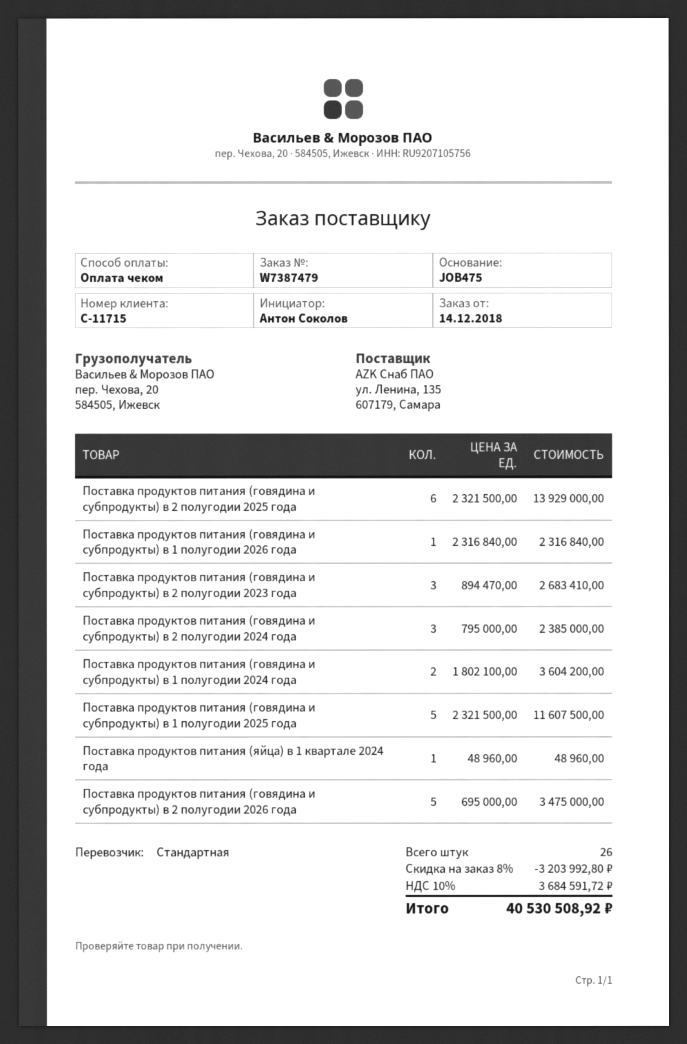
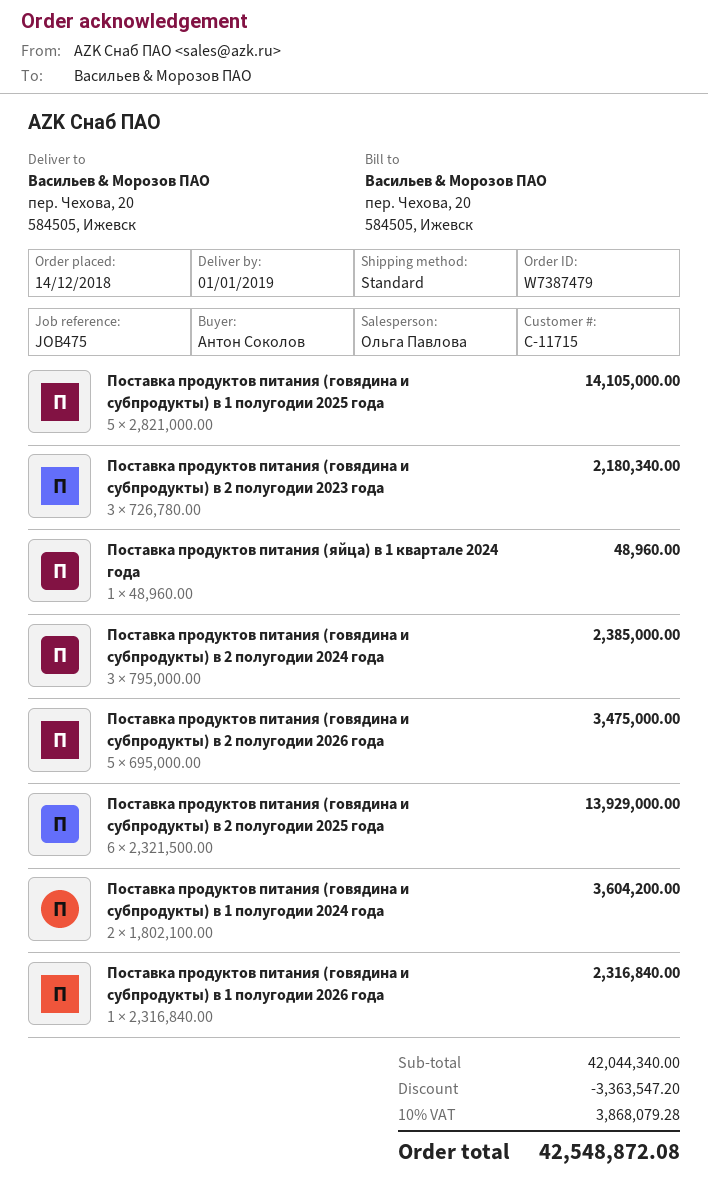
Поставка продуктов питания (говядина и субпродукты) в 2 полугодии 2023 года: 3 x 894470.00 = 2683410.00 -> 3 x 726780.00 = 2180340.00
Поставка продуктов питания (говядина и субпродукты) в 1 полугодии 2025 года: 5 x 2321500.00 = 11607500.00 -> 5 x 2821000.00 = 14105000.00
discount: 3203992.80 -> 3363547.20
tax: 10% = 3684591.72 -> 10% = 3868079.28
total: 40530508.92 -> 42548872.08

